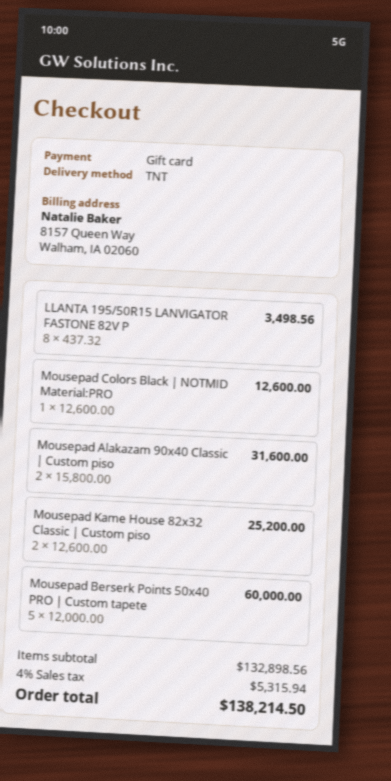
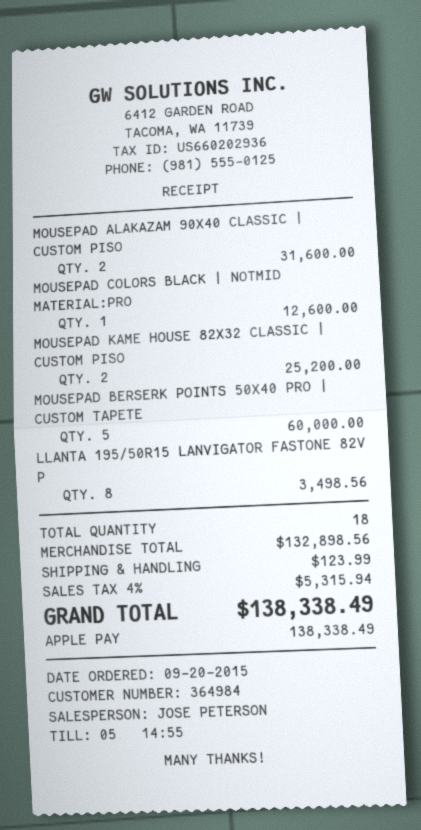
payment method: gift card -> Apple Pay
shipping: none -> 123.99
total: 138214.50 -> 138338.49

